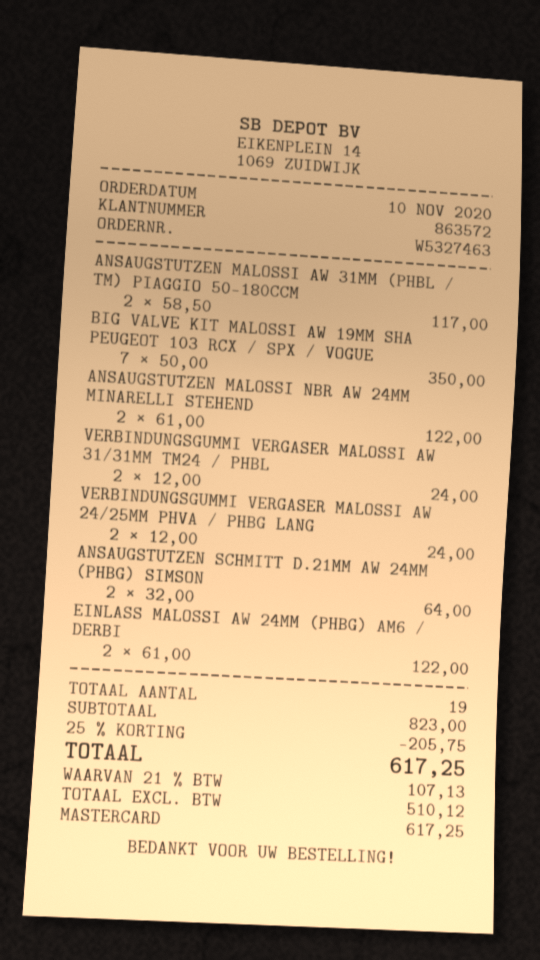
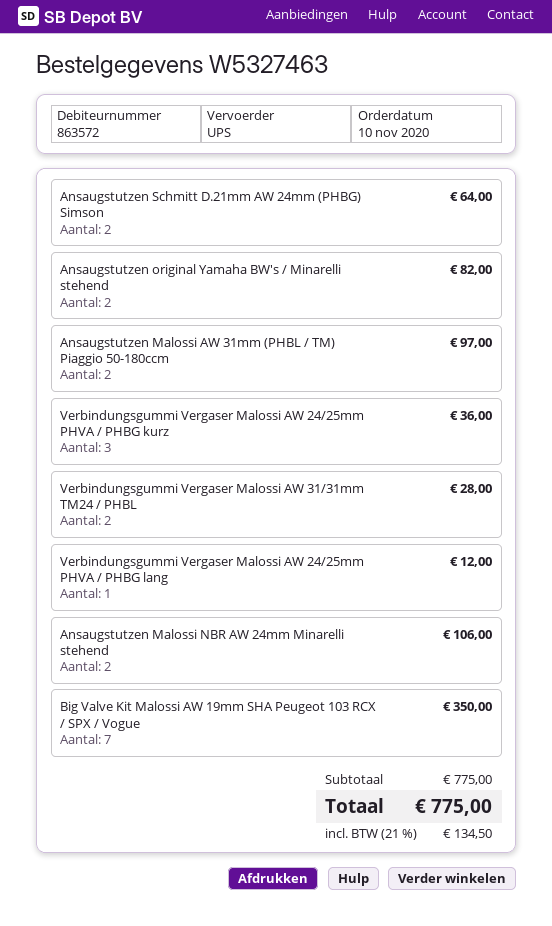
ANSAUGSTUTZEN MALOSSI AW 31MM (PHBL / TM) PIAGGIO 50-180CCM: 2 for 117.00 -> 2 for 97.00
ANSAUGSTUTZEN MALOSSI NBR AW 24MM MINARELLI STEHEND: 2 for 122.00 -> 2 for 106.00
VERBINDUNGSGUMMI VERGASER MALOSSI AW 31/31MM TM24 / PHBL: 2 for 24.00 -> 2 for 28.00
VERBINDUNGSGUMMI VERGASER MALOSSI AW 24/25MM PHVA / PHBG LANG: 2 for 24.00 -> 1 for 12.00
EINLASS MALOSSI AW 24MM (PHBG) AM6 / DERBI: 2 for 122.00 -> none
Ansaugstutzen original Yamaha BW's / Minarelli stehend: none -> 2 for 82.00
Verbindungsgummi Vergaser Malossi AW 24/25mm PHVA / PHBG kurz: none -> 3 for 36.00
subtotal: 823.00 -> 775.00
discount: 25% = 205.75 -> none
tax: 21% = 107.13 -> 21% = 134.50
total: 617.25 -> 775.00

